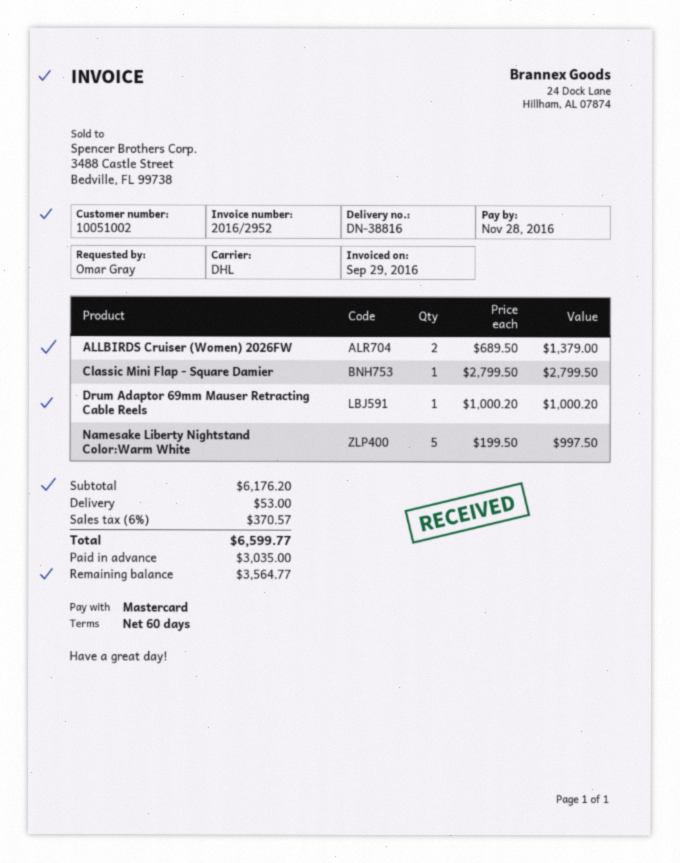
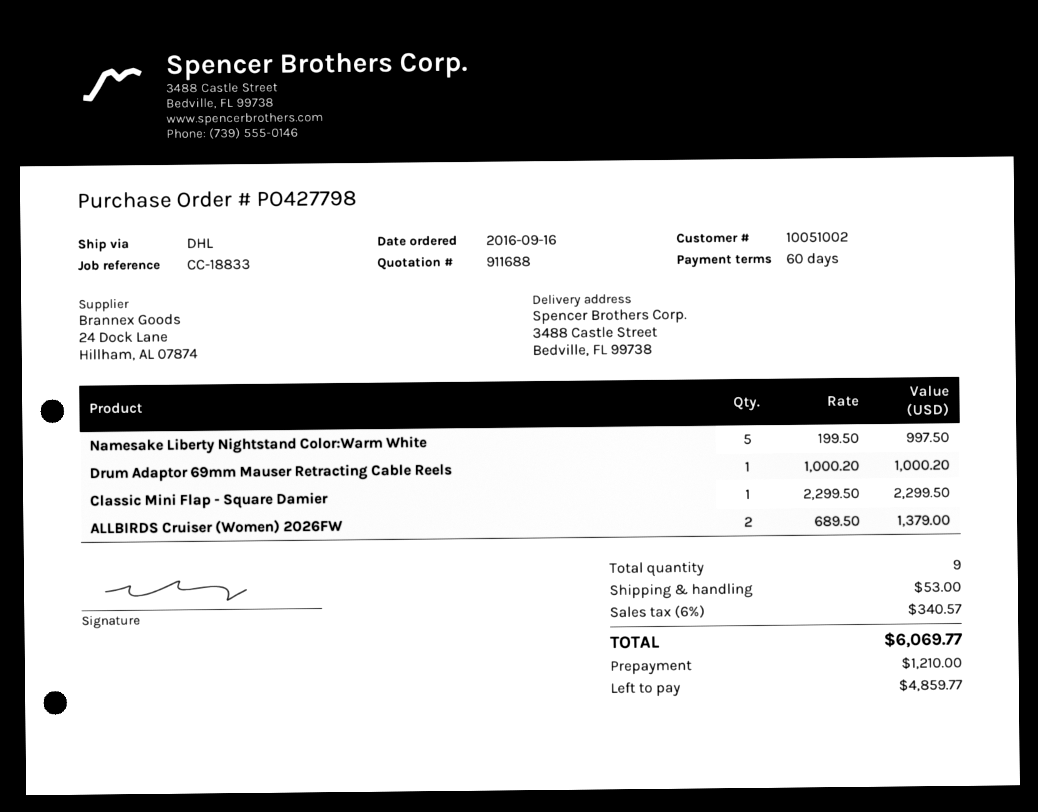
Classic Mini Flap - Square Damier: 1 x 2799.50 = 2799.50 -> 1 x 2299.50 = 2299.50
tax: 6% = 370.57 -> 6% = 340.57
total: 6599.77 -> 6069.77
deposit: 3035.00 -> 1210.00
balance: 3564.77 -> 4859.77

